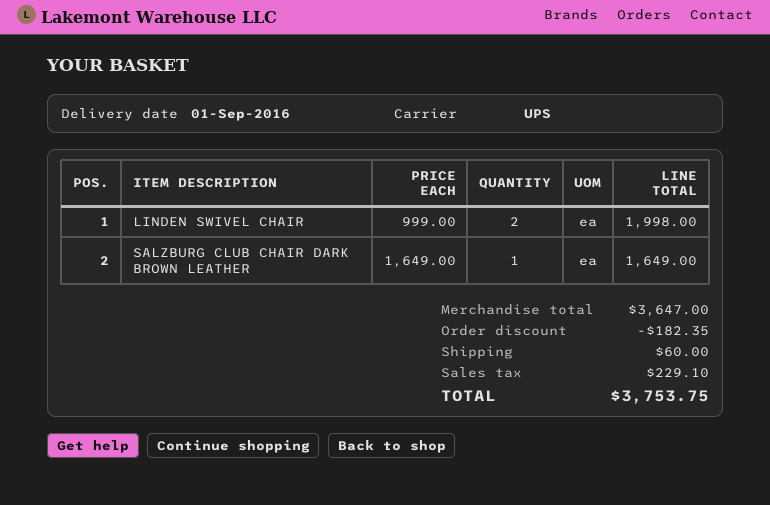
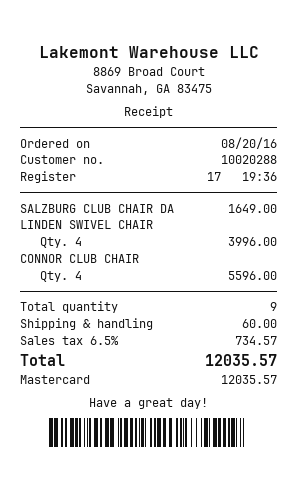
LINDEN SWIVEL CHAIR: 2 for 1998.00 -> 4 for 3996.00
CONNOR CLUB CHAIR: none -> 4 for 5596.00
discount: 182.35 -> none
tax: 229.10 -> 734.57
total: 3753.75 -> 12035.57

